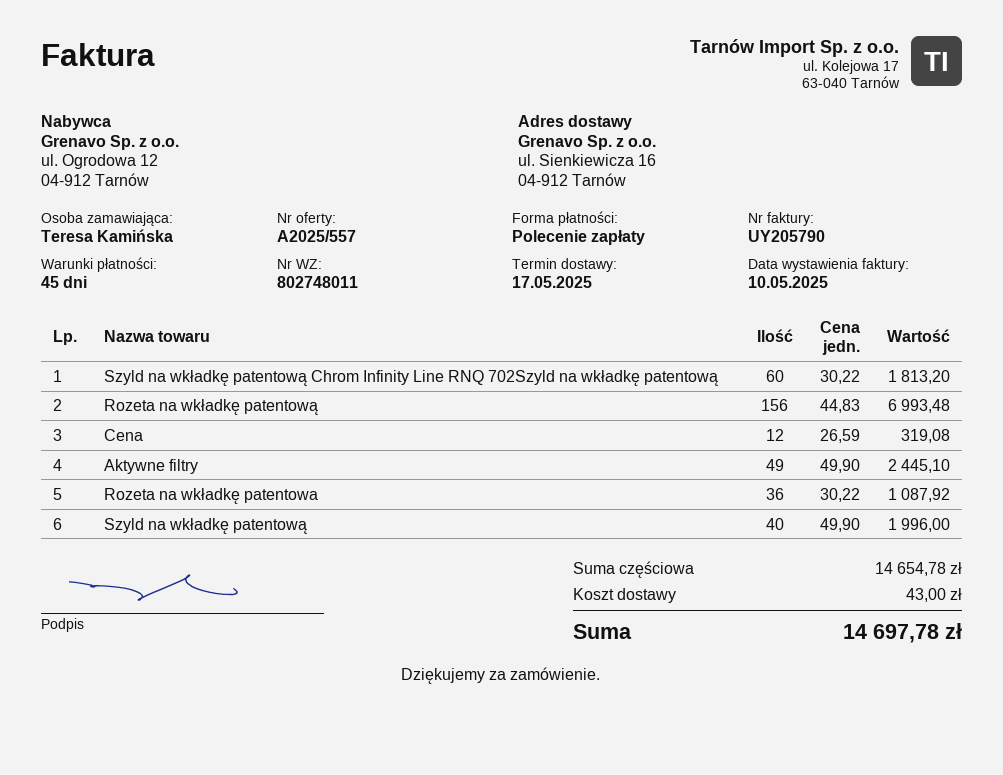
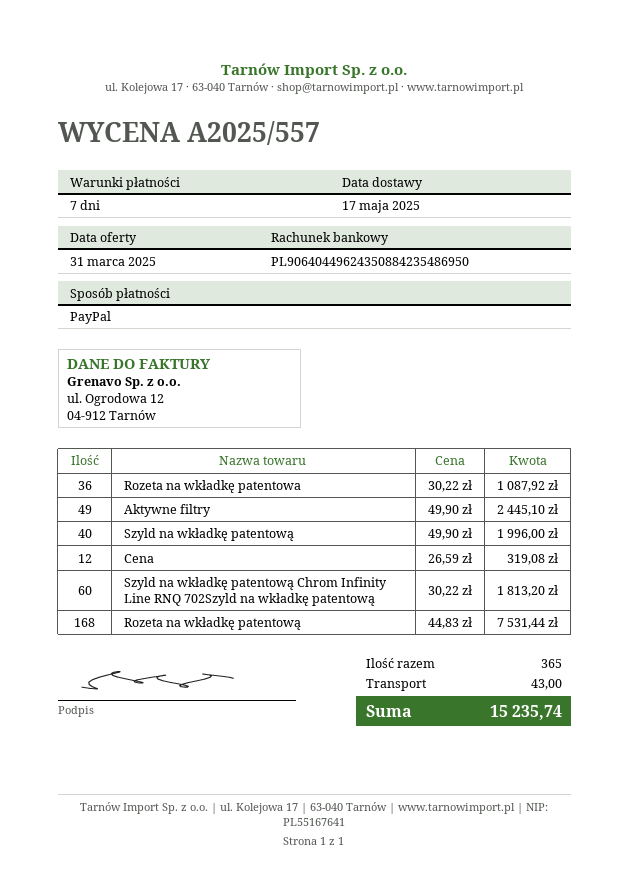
payment terms: 45 days -> 7 days
payment method: direct debit -> PayPal
Rozeta na wkładkę patentową: 156 x 44.83 = 6993.48 -> 168 x 44.83 = 7531.44
total: 14697.78 -> 15235.74

